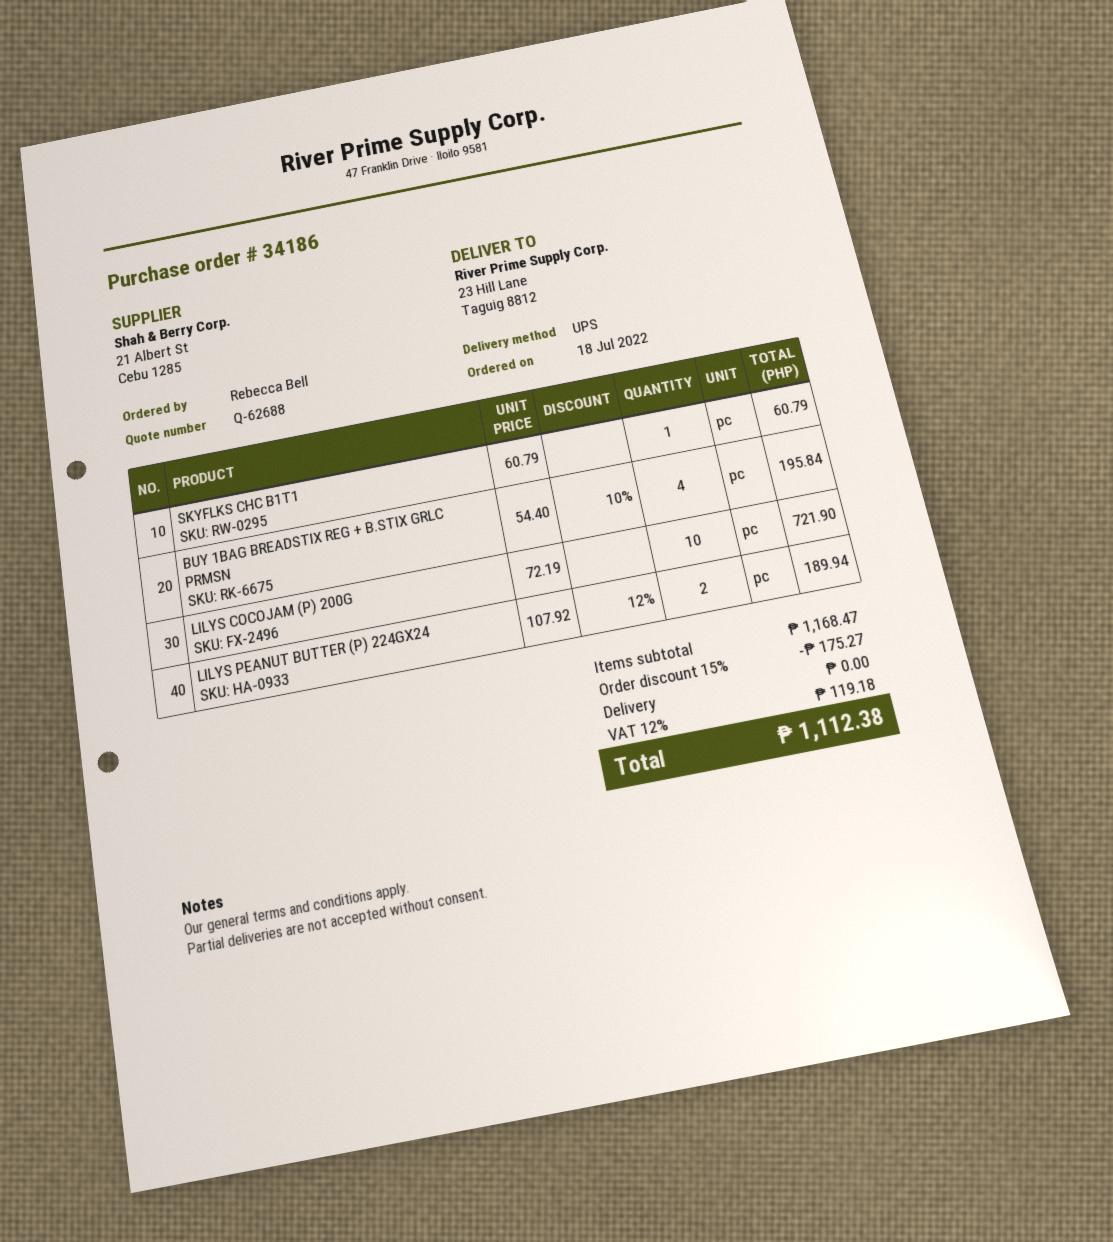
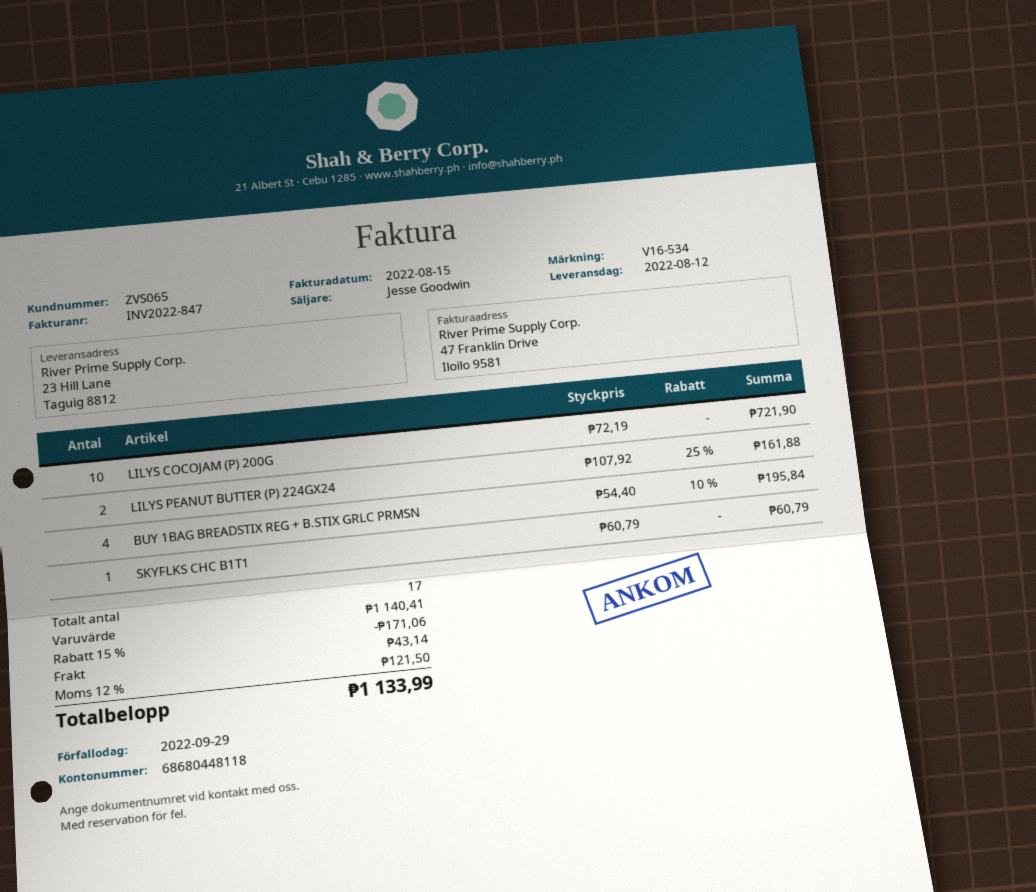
LILYS PEANUT BUTTER (P) 224GX24: 2 x 107.92 - 12% = 189.94 -> 2 x 107.92 - 25% = 161.88
subtotal: 1168.47 -> 1140.41
discount: 15% = 175.27 -> 15% = 171.06
shipping: 0.00 -> 43.14
tax: 12% = 119.18 -> 12% = 121.50
total: 1112.38 -> 1133.99

